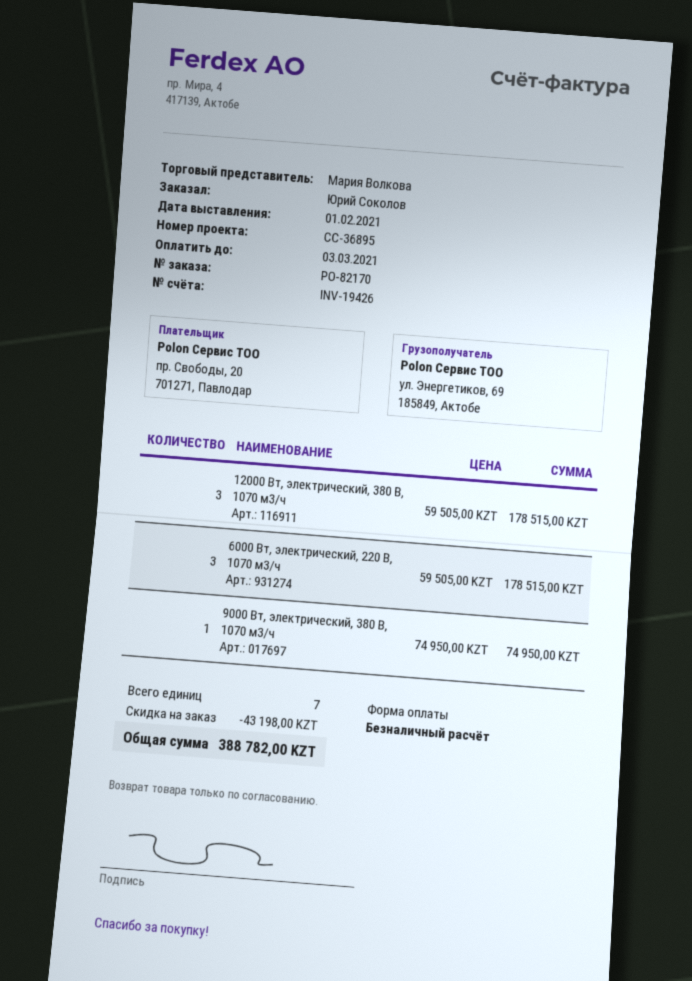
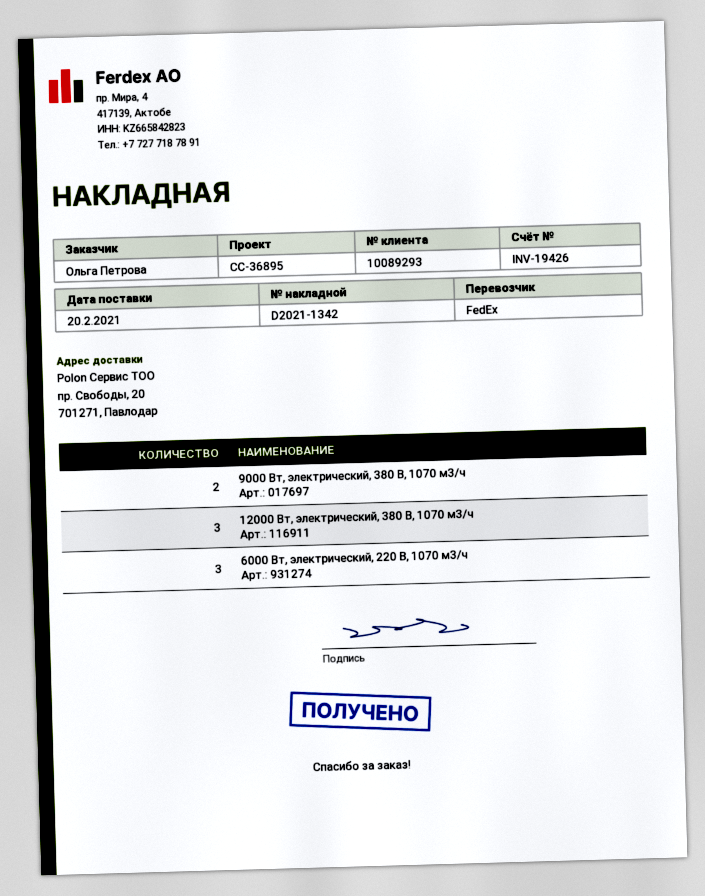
ordered by: Юрий Соколов -> Ольга Петрова
ship to: ул. Энергетиков, 69, 185849, Актобе -> пр. Свободы, 20, 701271, Павлодар
9000 Вт, электрический, 380 В, 1070 м3/ч: 1 -> 2

